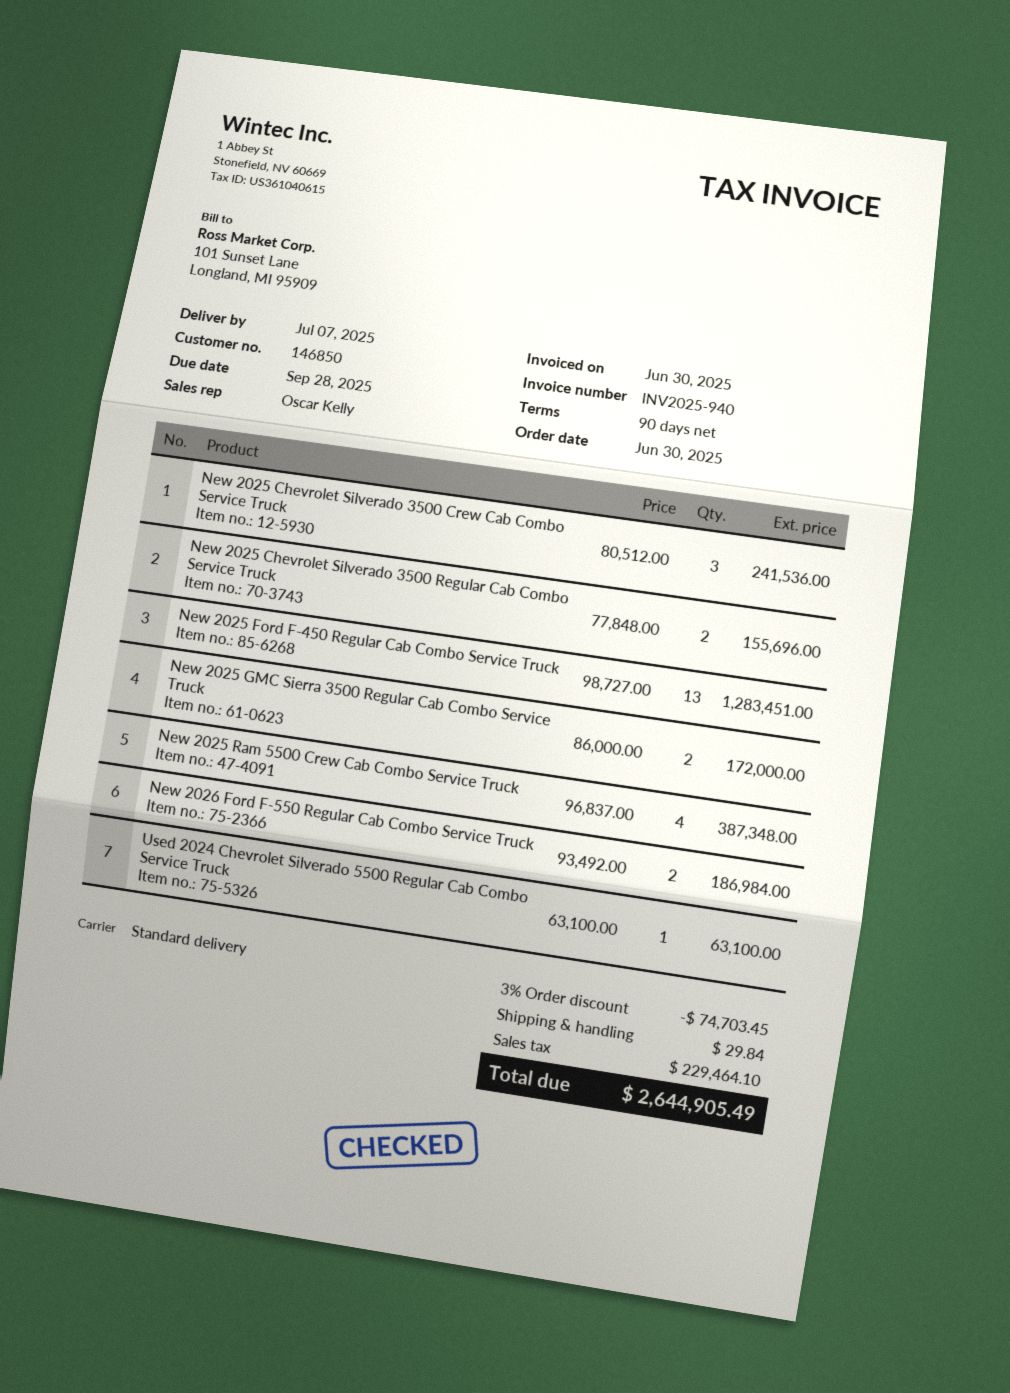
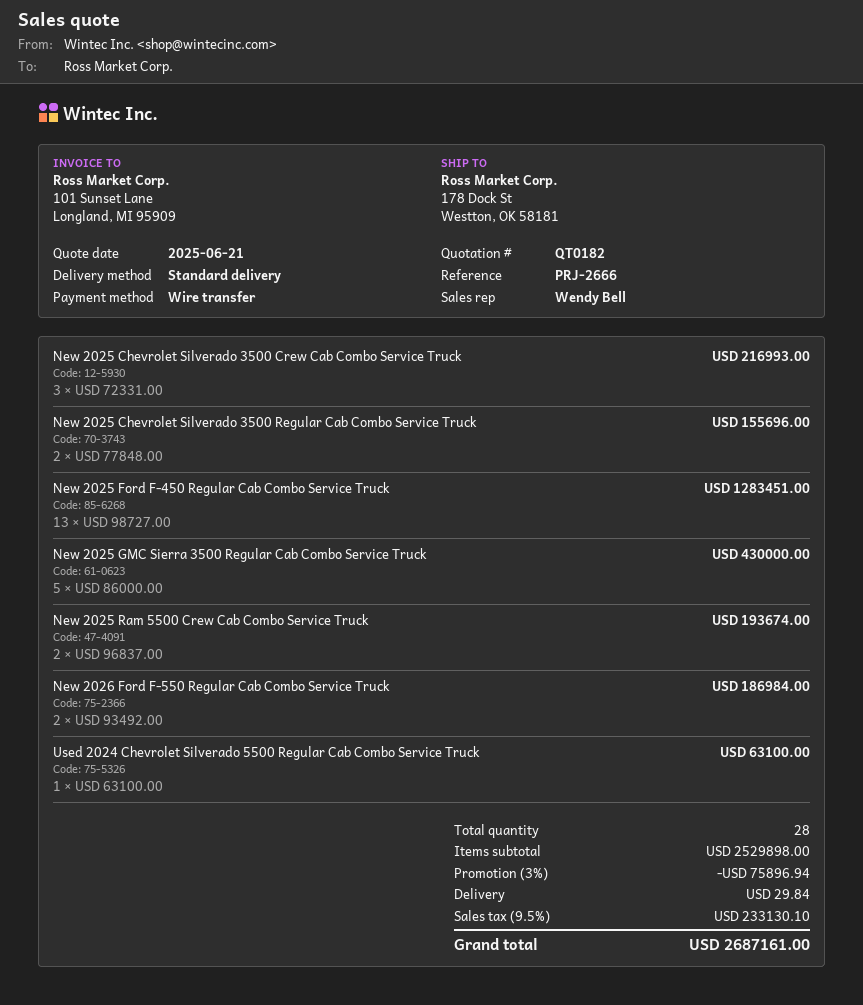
sales rep: Oscar Kelly -> Wendy Bell
New 2025 Chevrolet Silverado 3500 Crew Cab Combo Service Truck: 3 x 80512.00 = 241536.00 -> 3 x 72331.00 = 216993.00
New 2025 GMC Sierra 3500 Regular Cab Combo Service Truck: 2 x 86000.00 = 172000.00 -> 5 x 86000.00 = 430000.00
New 2025 Ram 5500 Crew Cab Combo Service Truck: 4 x 96837.00 = 387348.00 -> 2 x 96837.00 = 193674.00
discount: 3% = 74703.45 -> 3% = 75896.94
tax: 229464.10 -> 233130.10
total: 2644905.49 -> 2687161.00

